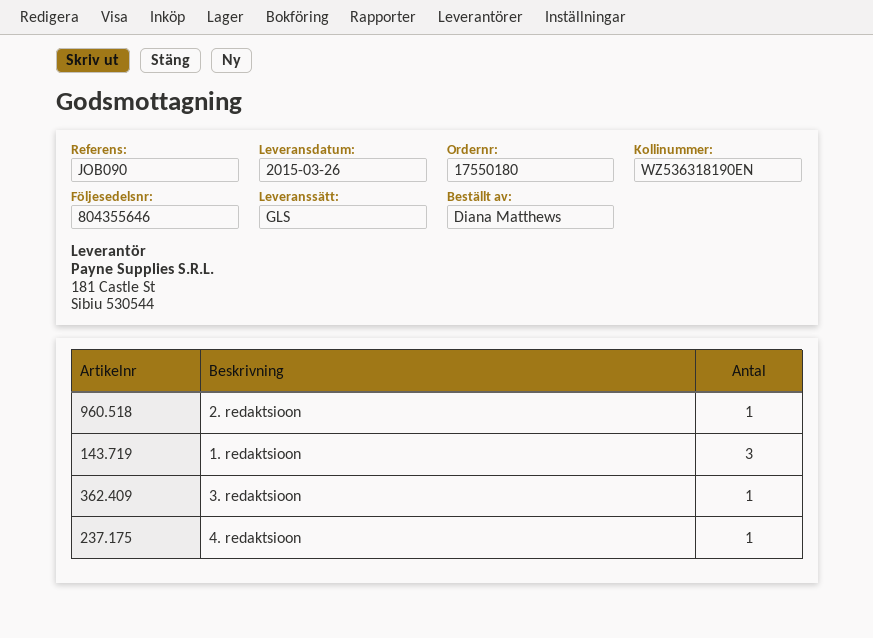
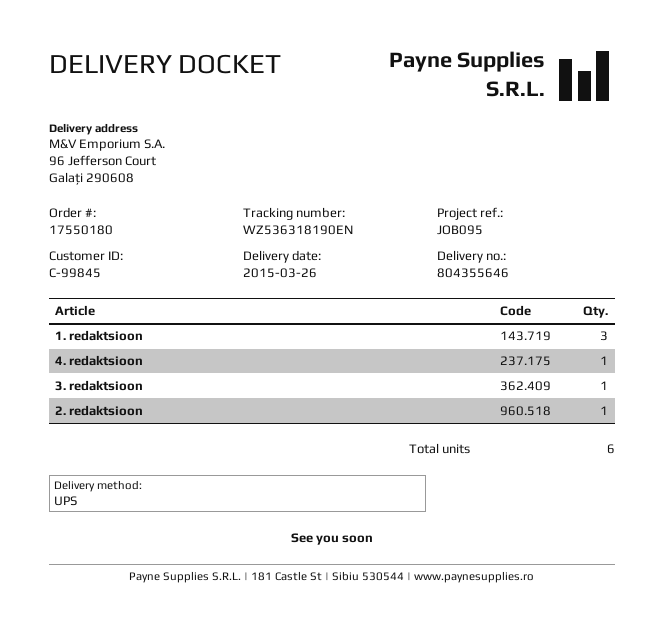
reference: JOB090 -> JOB095
shipping method: GLS -> UPS

